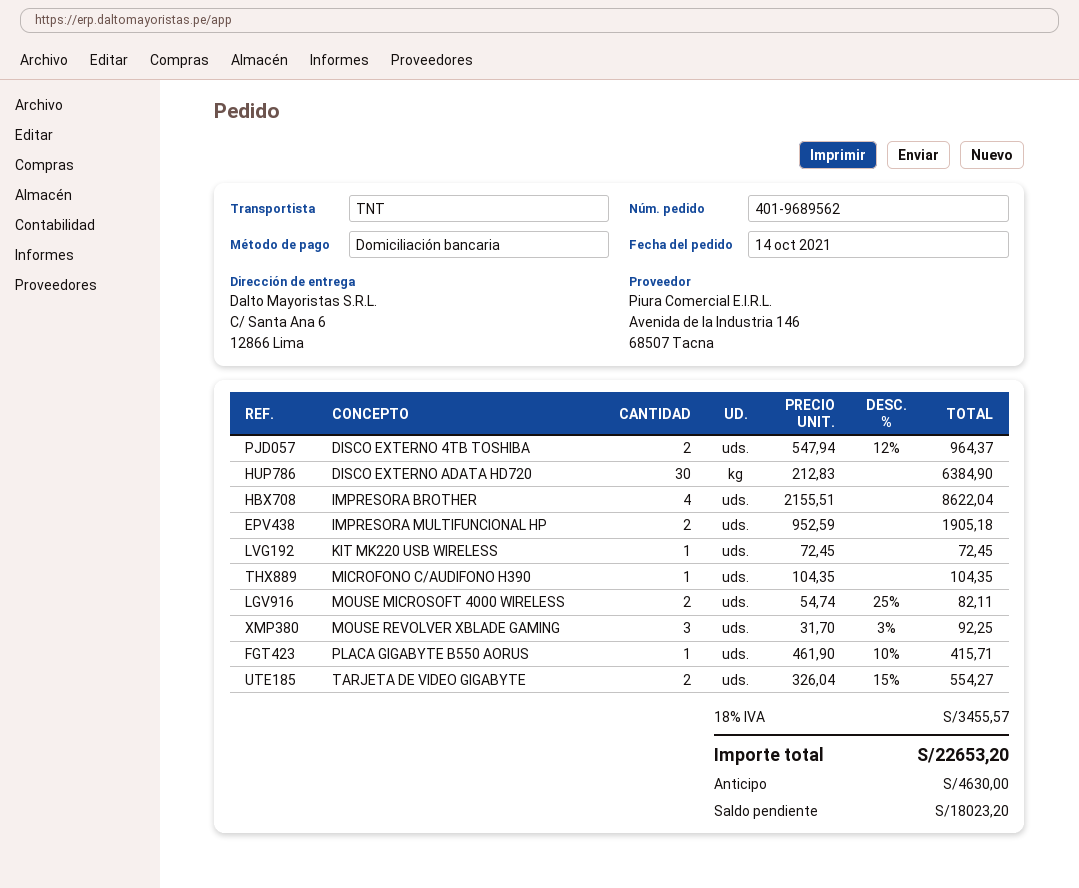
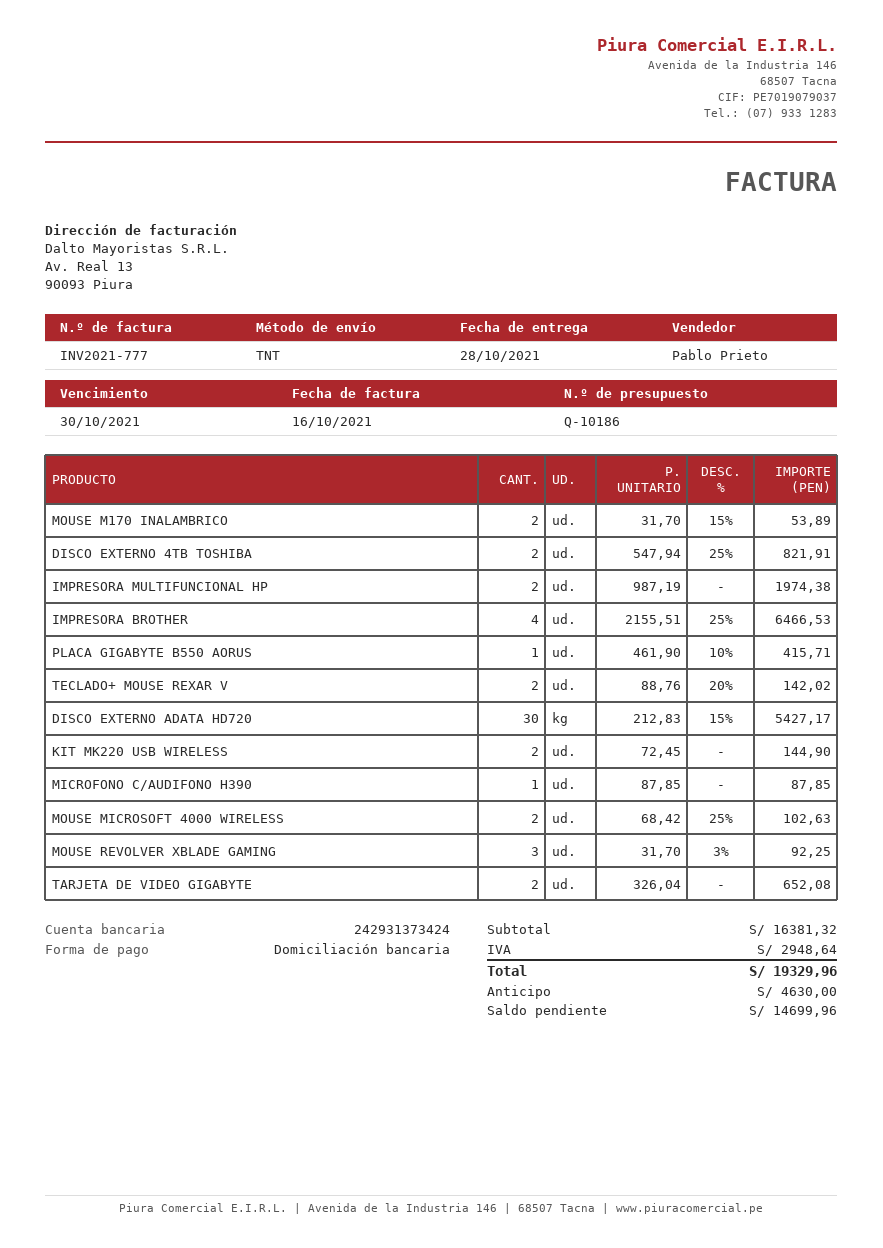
DISCO EXTERNO 4TB TOSHIBA: 2 x 547.94 - 12% = 964.37 -> 2 x 547.94 - 25% = 821.91
DISCO EXTERNO ADATA HD720: 30 x 212.83 = 6384.90 -> 30 x 212.83 - 15% = 5427.17
IMPRESORA BROTHER: 4 x 2155.51 = 8622.04 -> 4 x 2155.51 - 25% = 6466.53
IMPRESORA MULTIFUNCIONAL HP: 2 x 952.59 = 1905.18 -> 2 x 987.19 = 1974.38
KIT MK220 USB WIRELESS: 1 x 72.45 = 72.45 -> 2 x 72.45 = 144.90
MICROFONO C/AUDIFONO H390: 1 x 104.35 = 104.35 -> 1 x 87.85 = 87.85
MOUSE MICROSOFT 4000 WIRELESS: 2 x 54.74 - 25% = 82.11 -> 2 x 68.42 - 25% = 102.63
TARJETA DE VIDEO GIGABYTE: 2 x 326.04 - 15% = 554.27 -> 2 x 326.04 = 652.08
MOUSE M170 INALAMBRICO: none -> 2 x 31.70 - 15% = 53.89
TECLADO+ MOUSE REXAR V: none -> 2 x 88.76 - 20% = 142.02
tax: 3455.57 -> 2948.64
total: 22653.20 -> 19329.96
balance: 18023.20 -> 14699.96

